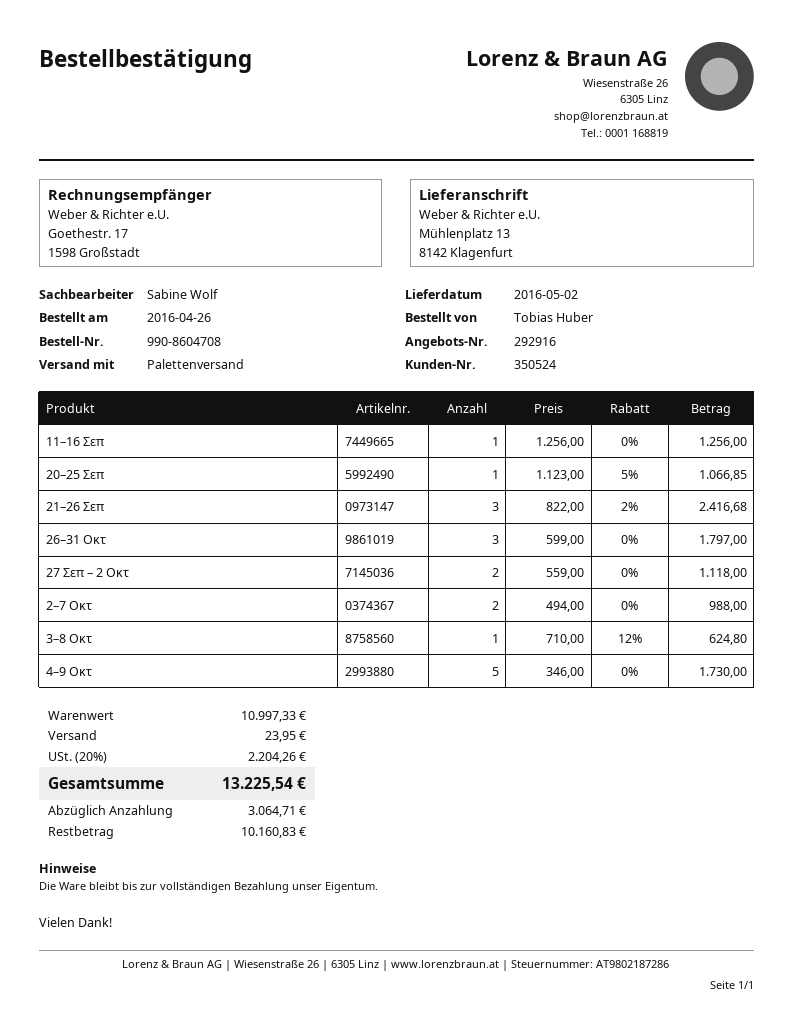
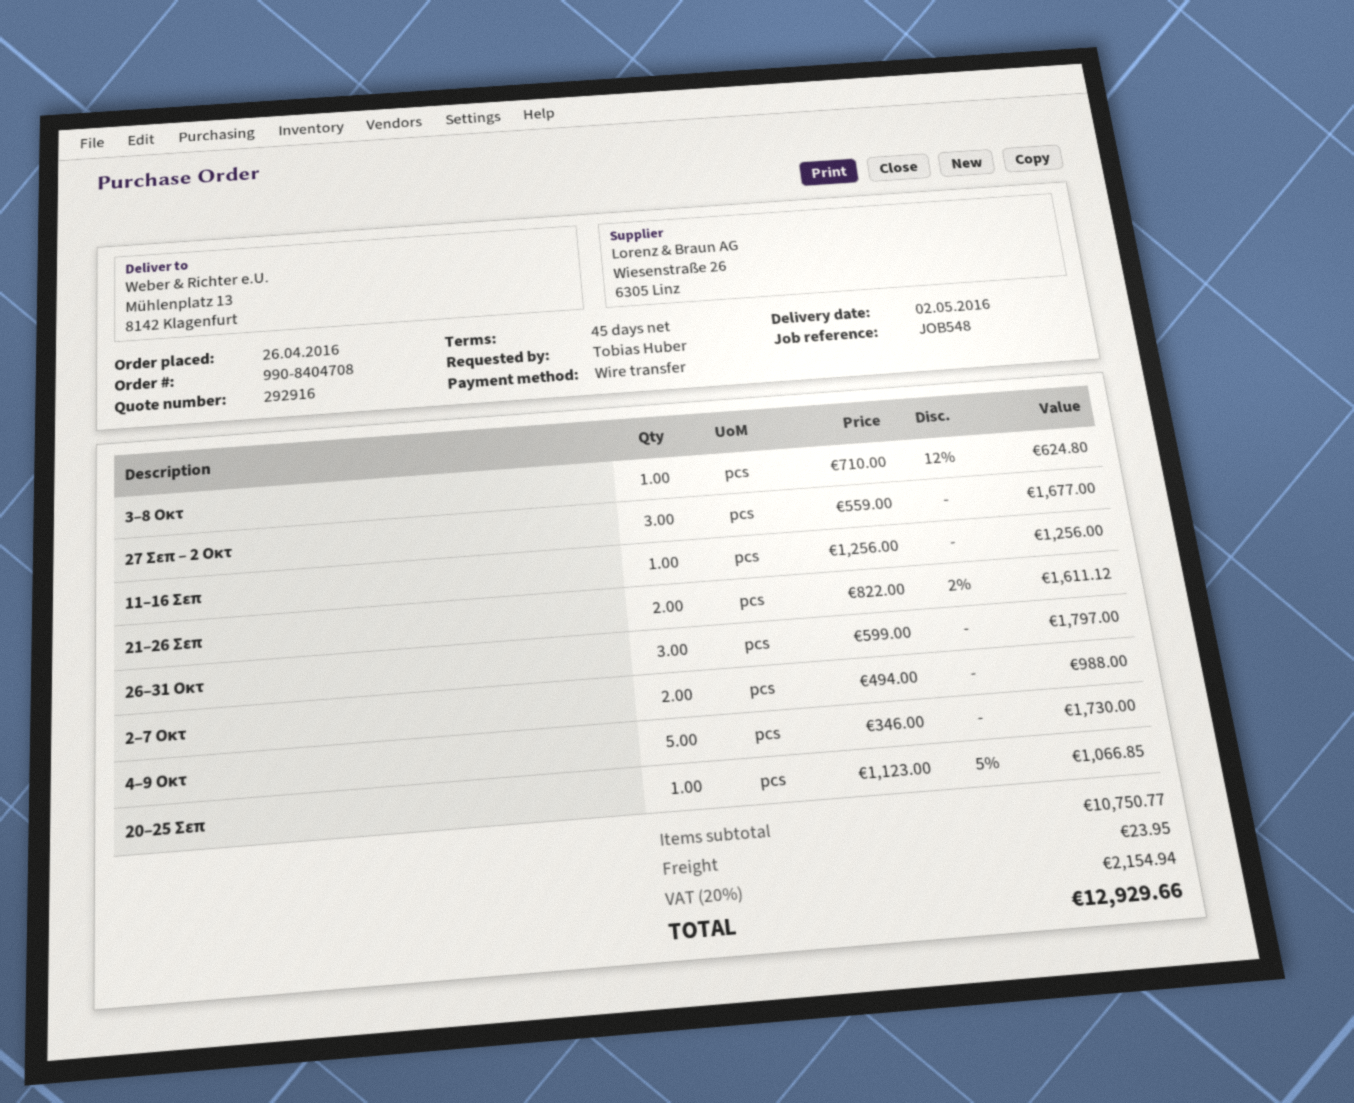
order number: 990-8604708 -> 990-8404708
21–26 Σεπ: 3 x 822.00 - 2% = 2416.68 -> 2 x 822.00 - 2% = 1611.12
27 Σεπ – 2 Οκτ: 2 x 559.00 = 1118.00 -> 3 x 559.00 = 1677.00
subtotal: 10997.33 -> 10750.77
tax: 20% = 2204.26 -> 20% = 2154.94
total: 13225.54 -> 12929.66

